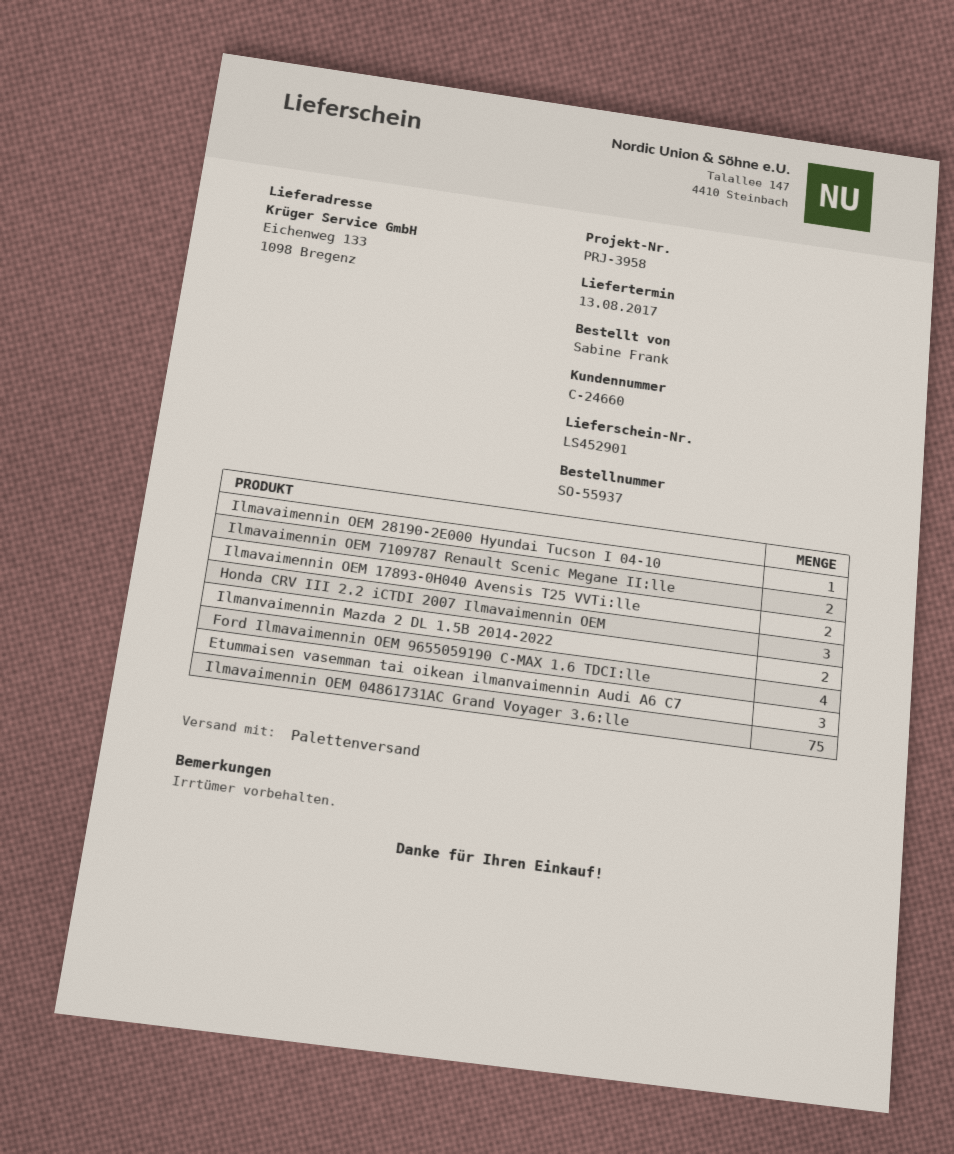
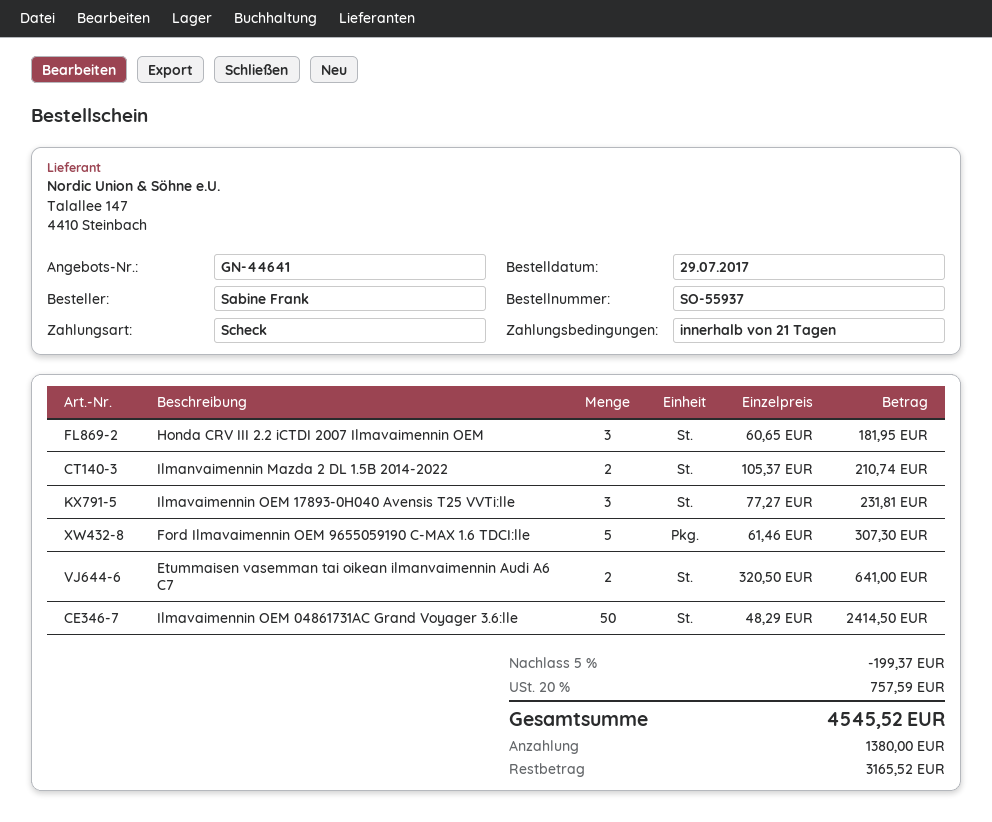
Ilmavaimennin OEM 28190-2E000 Hyundai Tucson I 04-10: 1 -> none
Ilmavaimennin OEM 7109787 Renault Scenic Megane II:lle: 2 -> none
Ilmavaimennin OEM 17893-0H040 Avensis T25 VVTi:lle: 2 -> 3
Ford Ilmavaimennin OEM 9655059190 C-MAX 1.6 TDCI:lle: 4 -> 5
Etummaisen vasemman tai oikean ilmanvaimennin Audi A6 C7: 3 -> 2
Ilmavaimennin OEM 04861731AC Grand Voyager 3.6:lle: 75 -> 50

